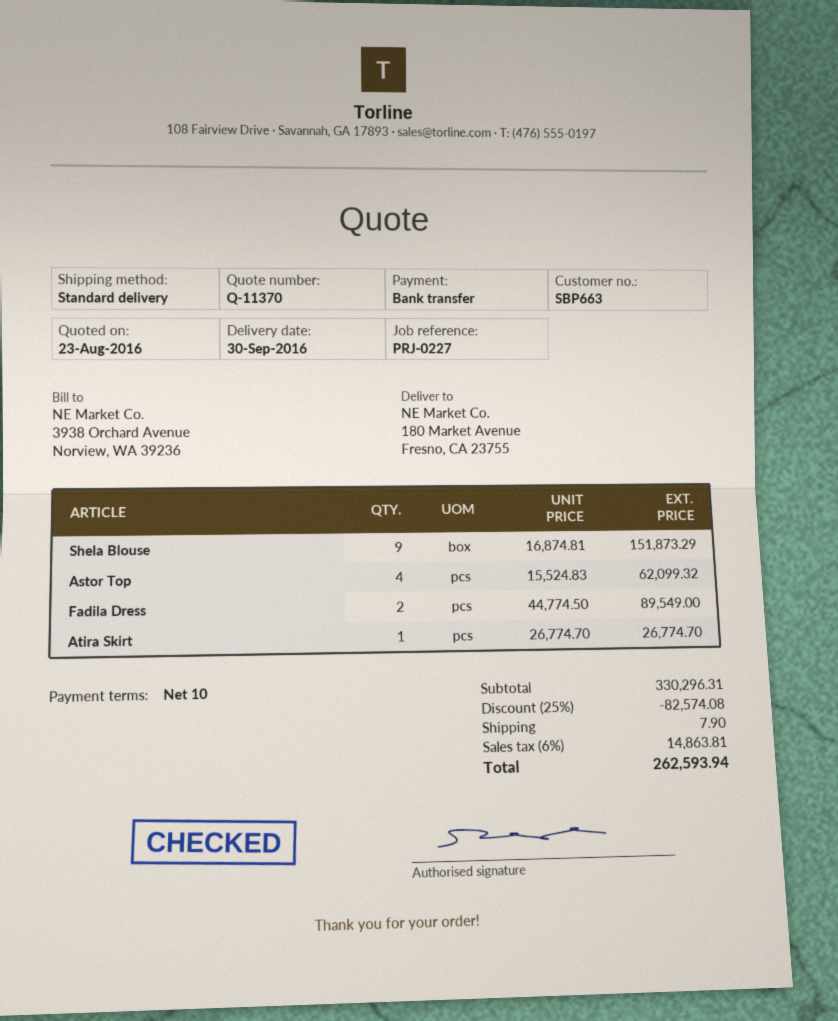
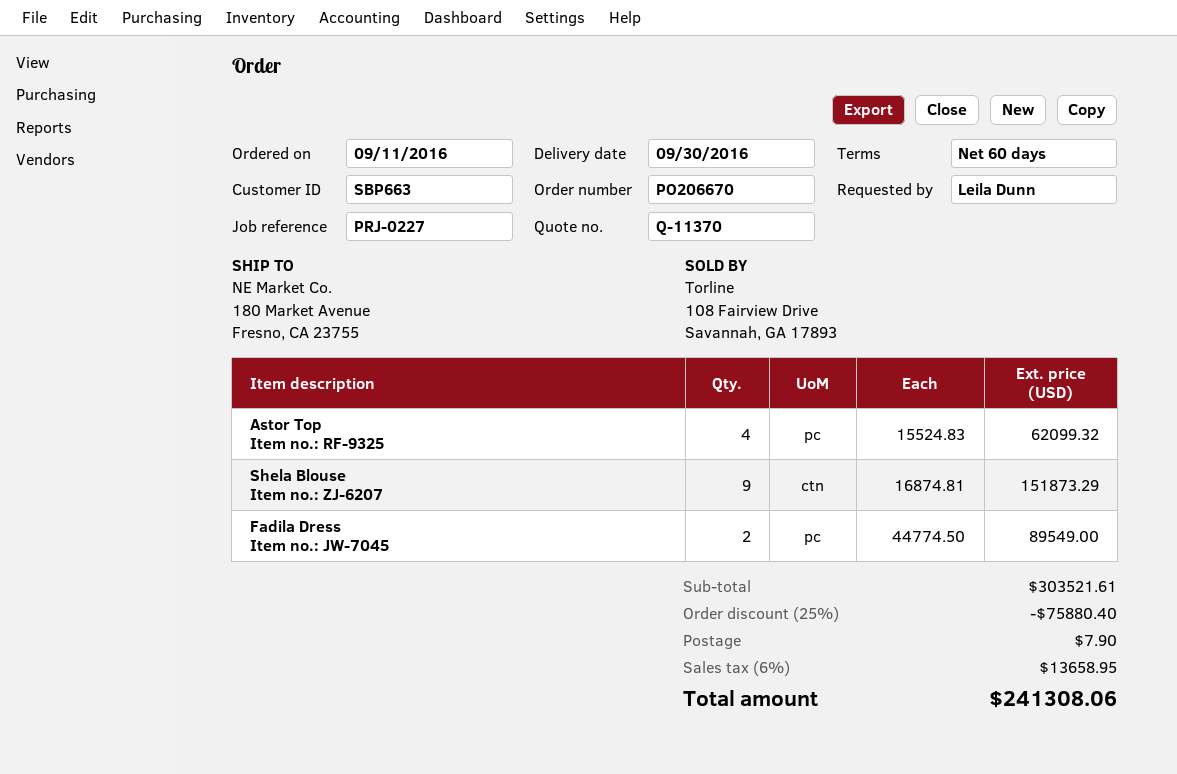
payment terms: 10 days -> 60 days
Atira Skirt: 1 x 26774.70 = 26774.70 -> none
subtotal: 330296.31 -> 303521.61
discount: 25% = 82574.08 -> 25% = 75880.40
tax: 6% = 14863.81 -> 6% = 13658.95
total: 262593.94 -> 241308.06

